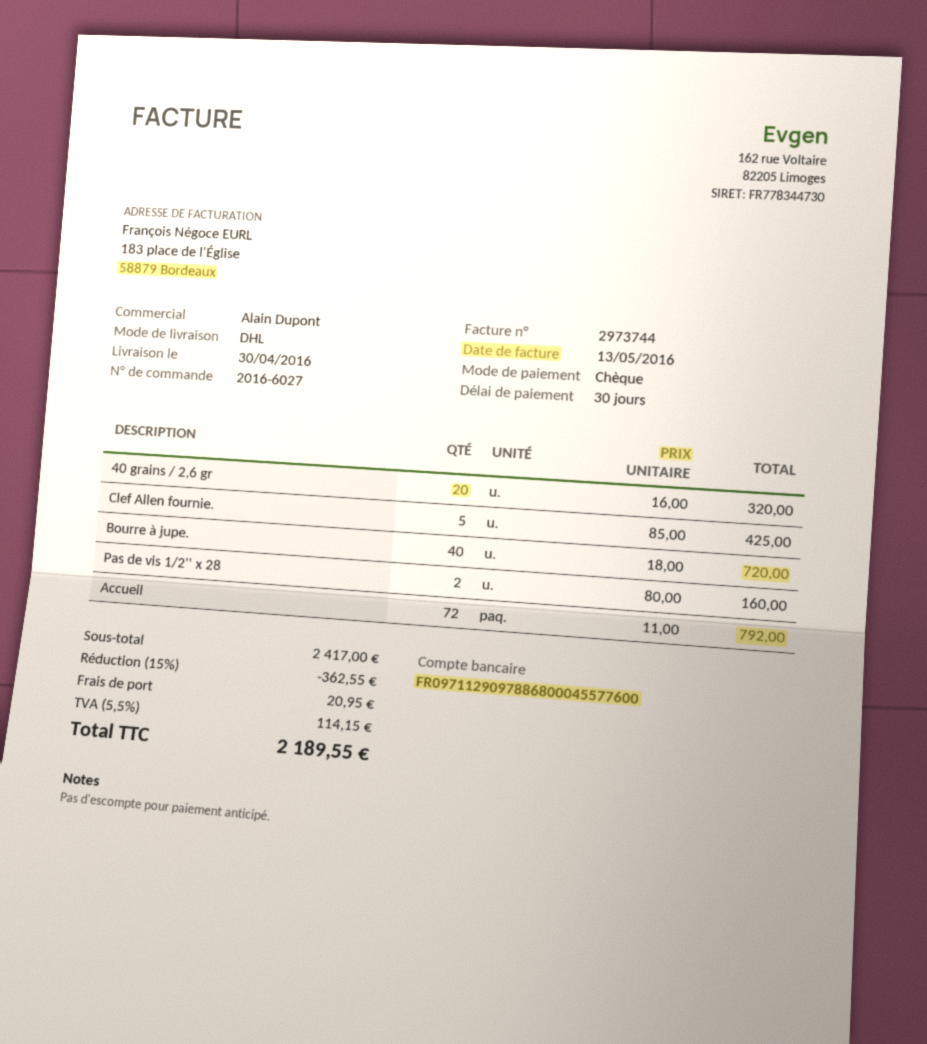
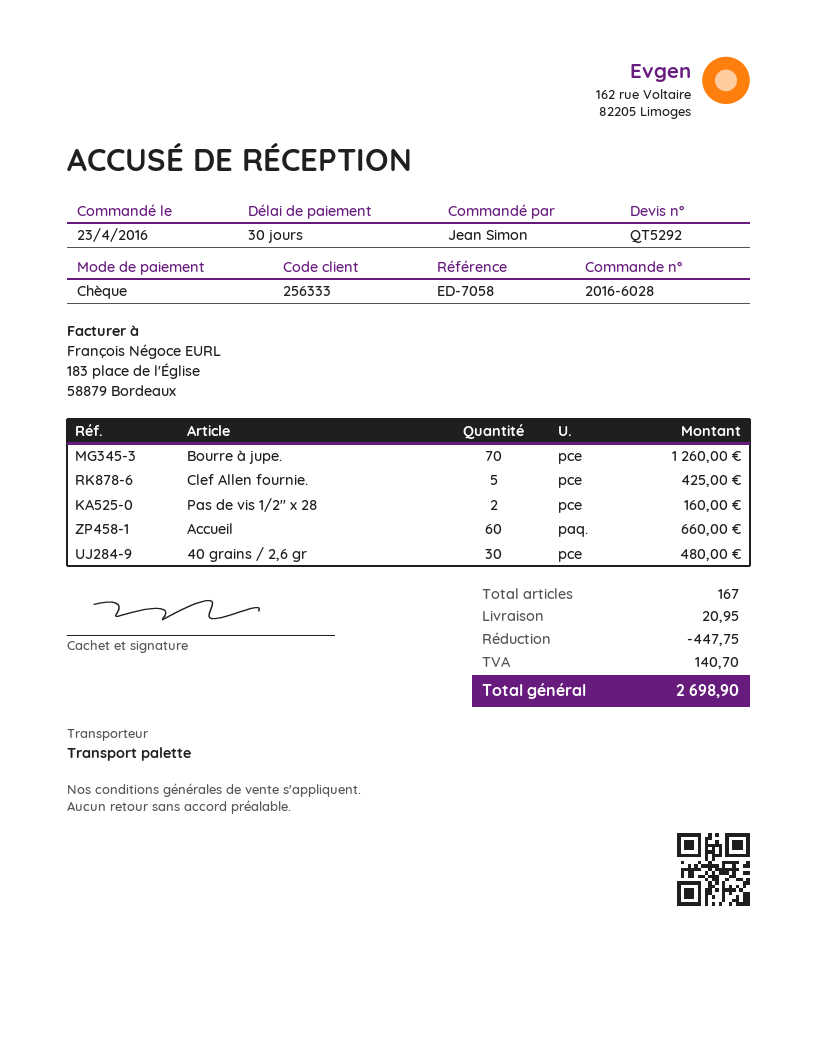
order number: 2016-6027 -> 2016-6028
shipping method: DHL -> pallet freight
40 grains / 2,6 gr: 20 for 320.00 -> 30 for 480.00
Bourre à jupe.: 40 for 720.00 -> 70 for 1260.00
Accueil: 72 for 792.00 -> 60 for 660.00
discount: 362.55 -> 447.75
tax: 114.15 -> 140.70
total: 2189.55 -> 2698.90

